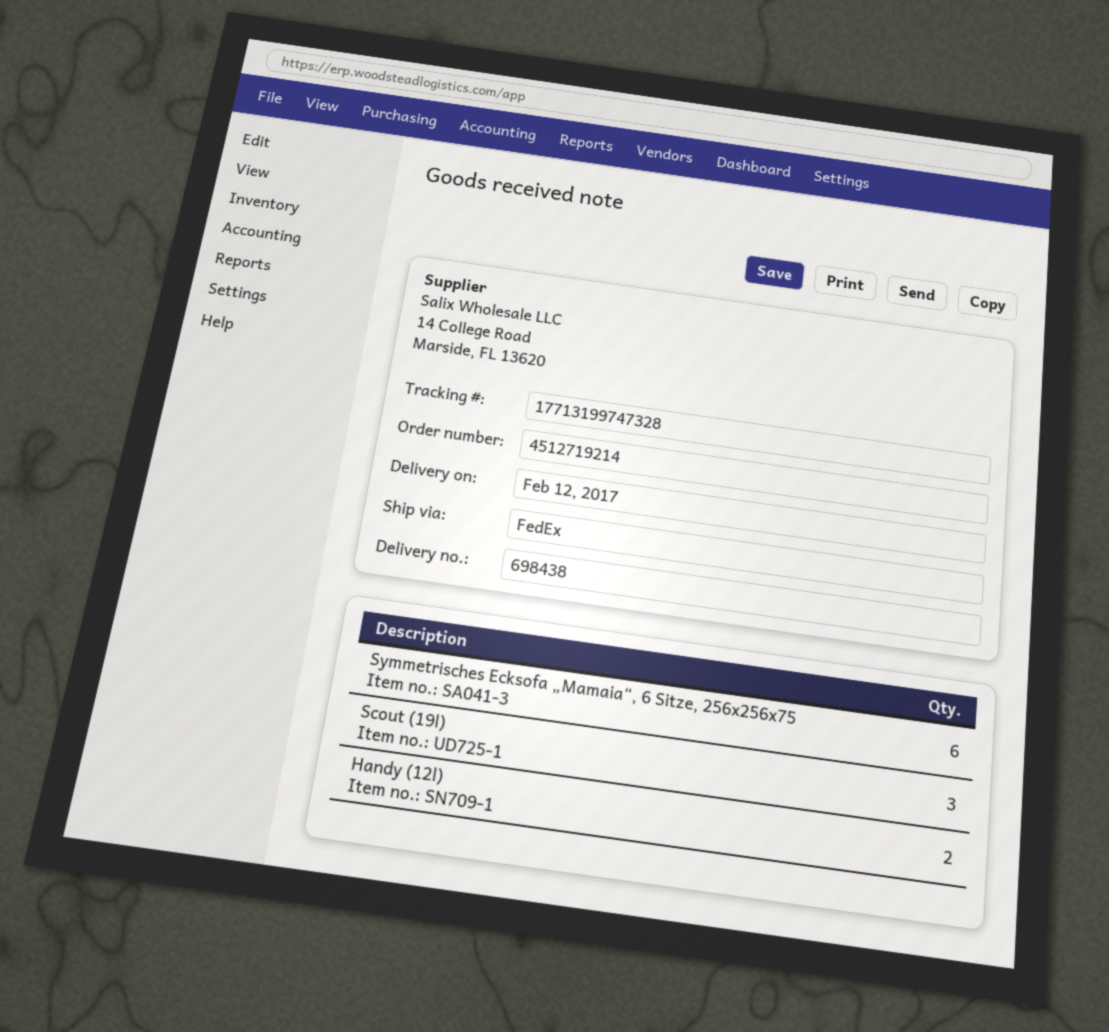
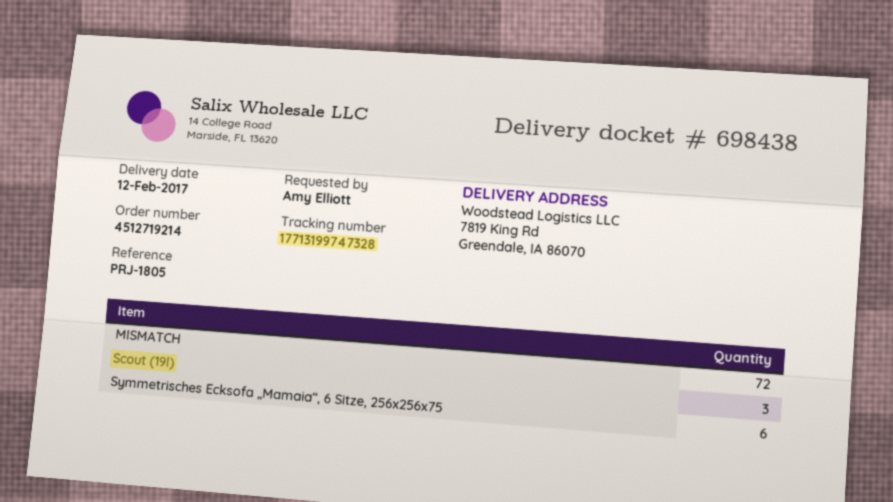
Handy (12l): 2 -> none
MISMATCH: none -> 72

